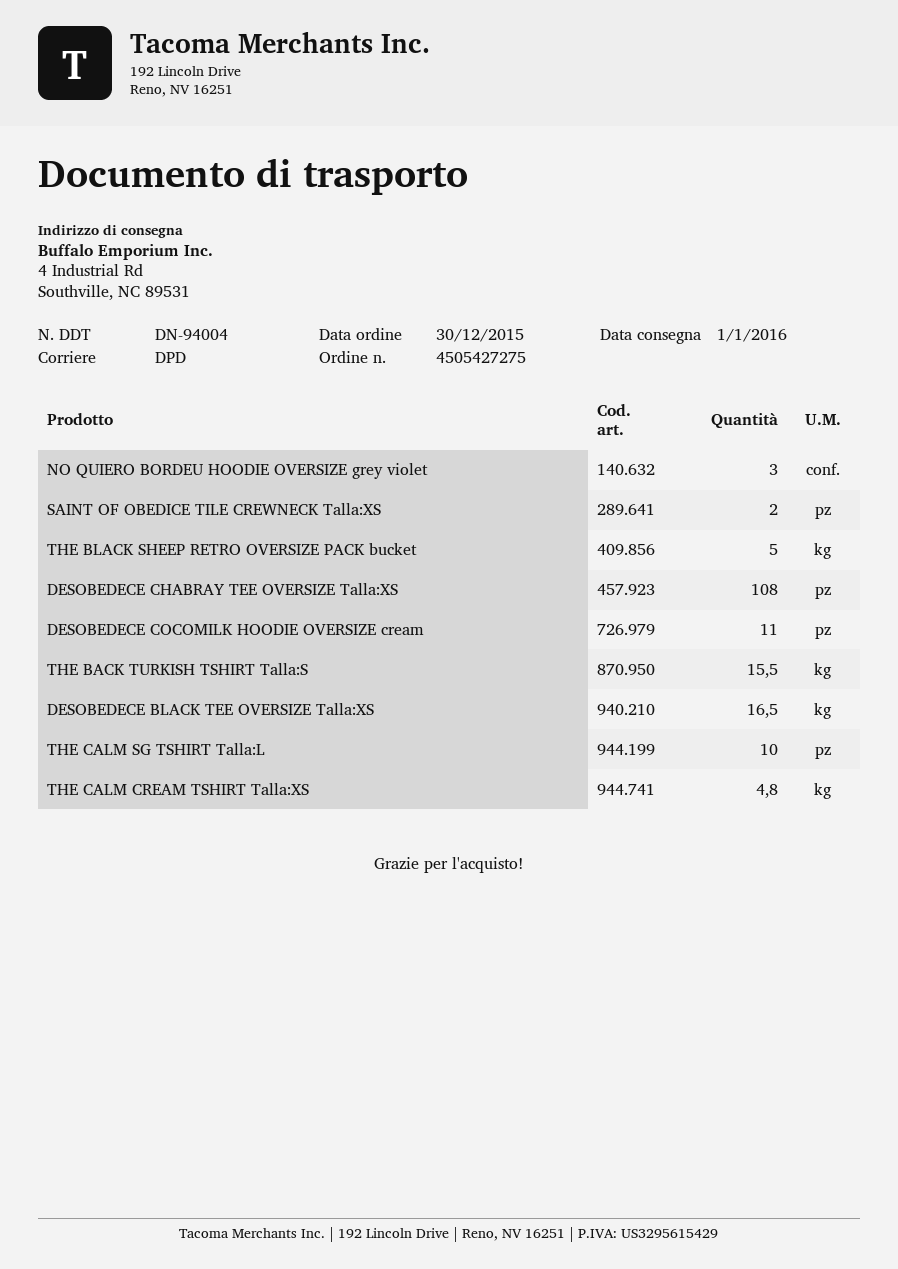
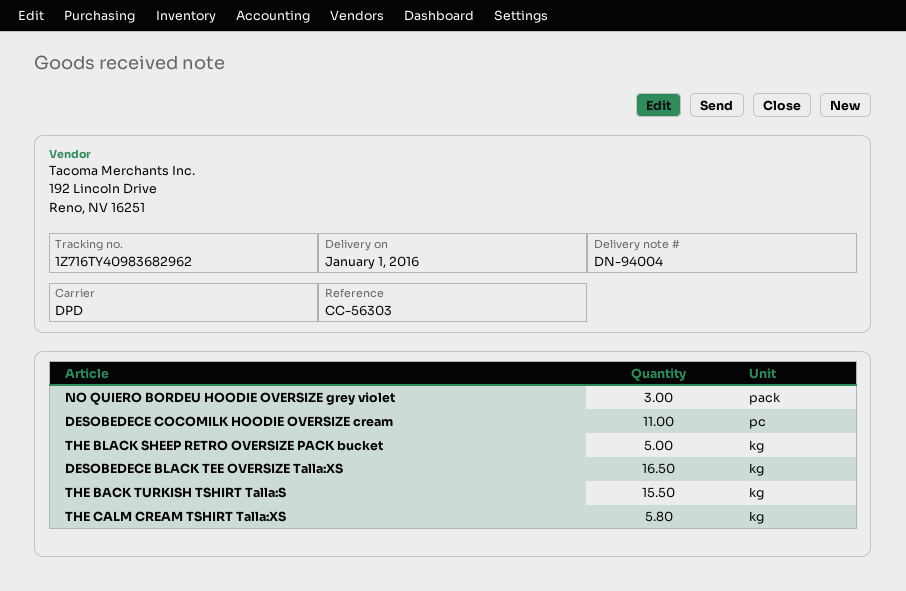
SAINT OF OBEDICE TILE CREWNECK Talla:XS: 2 -> none
DESOBEDECE CHABRAY TEE OVERSIZE Talla:XS: 108 -> none
THE CALM SG TSHIRT Talla:L: 10 -> none
THE CALM CREAM TSHIRT Talla:XS: 4.8 -> 5.8

